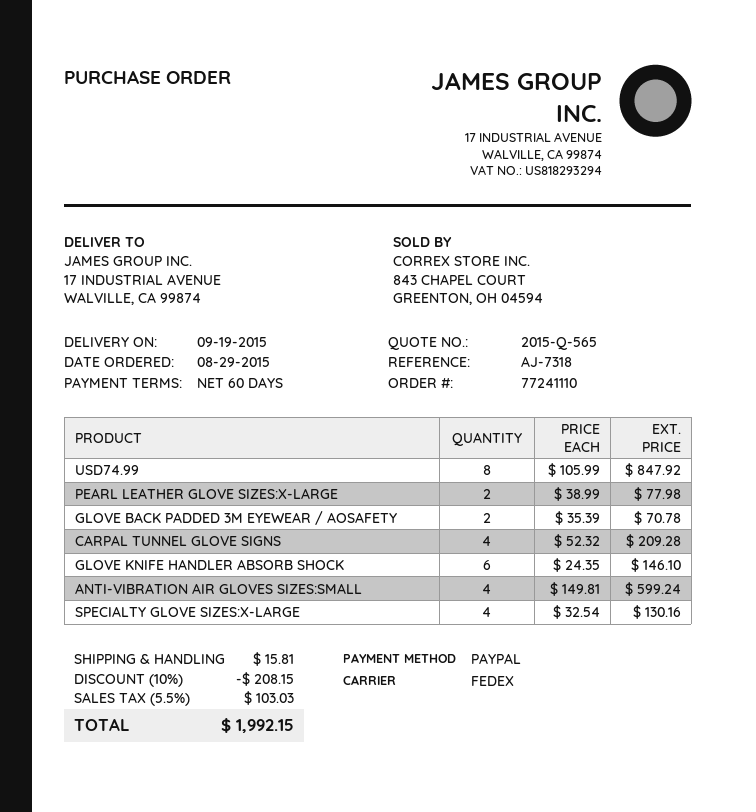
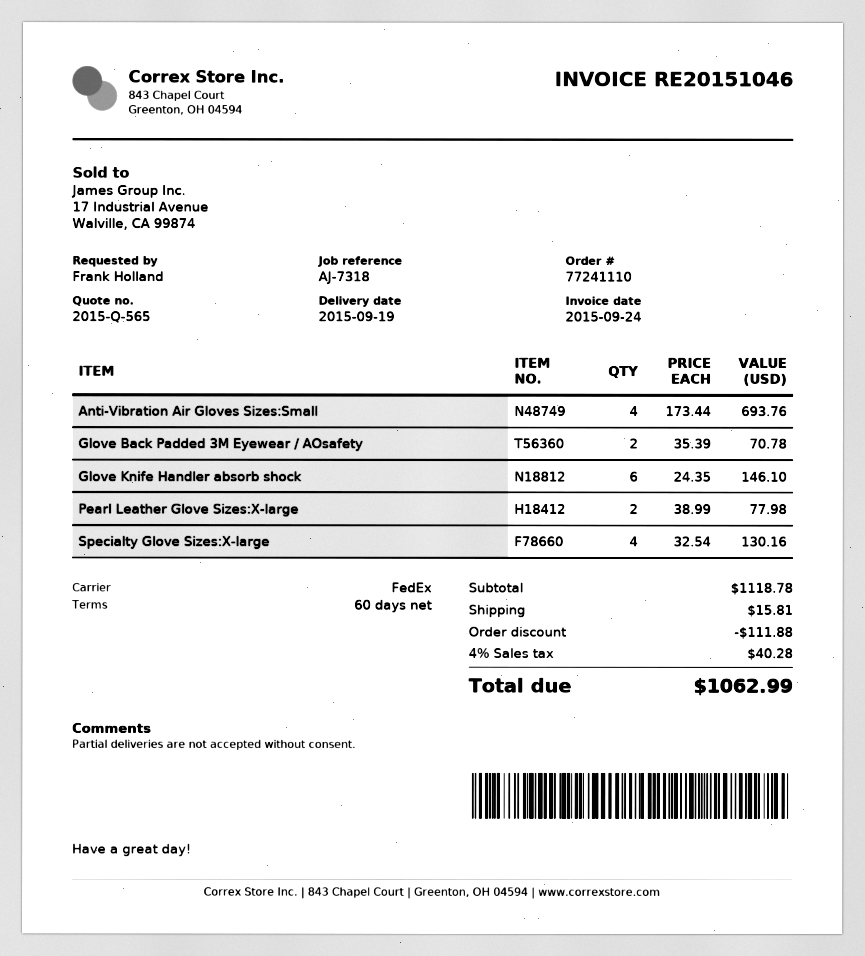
USD74.99: 8 x 105.99 = 847.92 -> none
CARPAL TUNNEL GLOVE SIGNS: 4 x 52.32 = 209.28 -> none
ANTI-VIBRATION AIR GLOVES SIZES:SMALL: 4 x 149.81 = 599.24 -> 4 x 173.44 = 693.76
discount: 208.15 -> 111.88
tax: 5.5% = 103.03 -> 4% = 40.28
total: 1992.15 -> 1062.99

